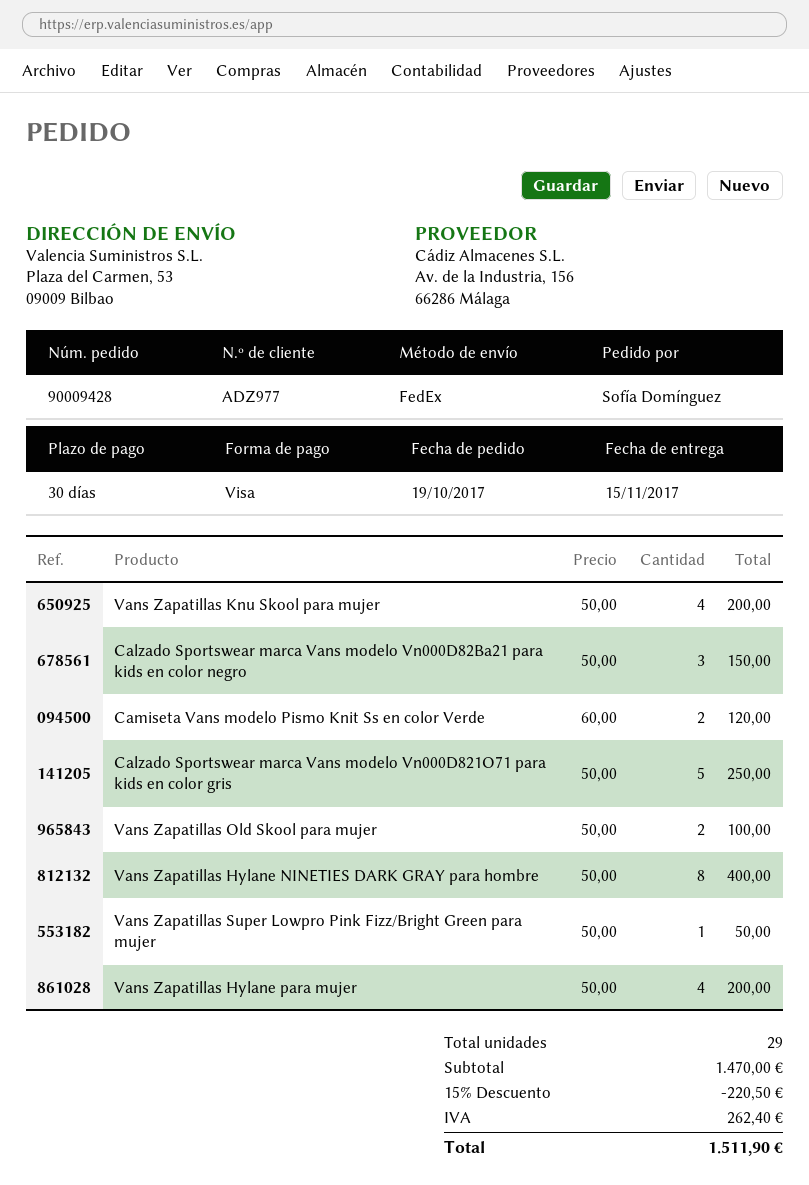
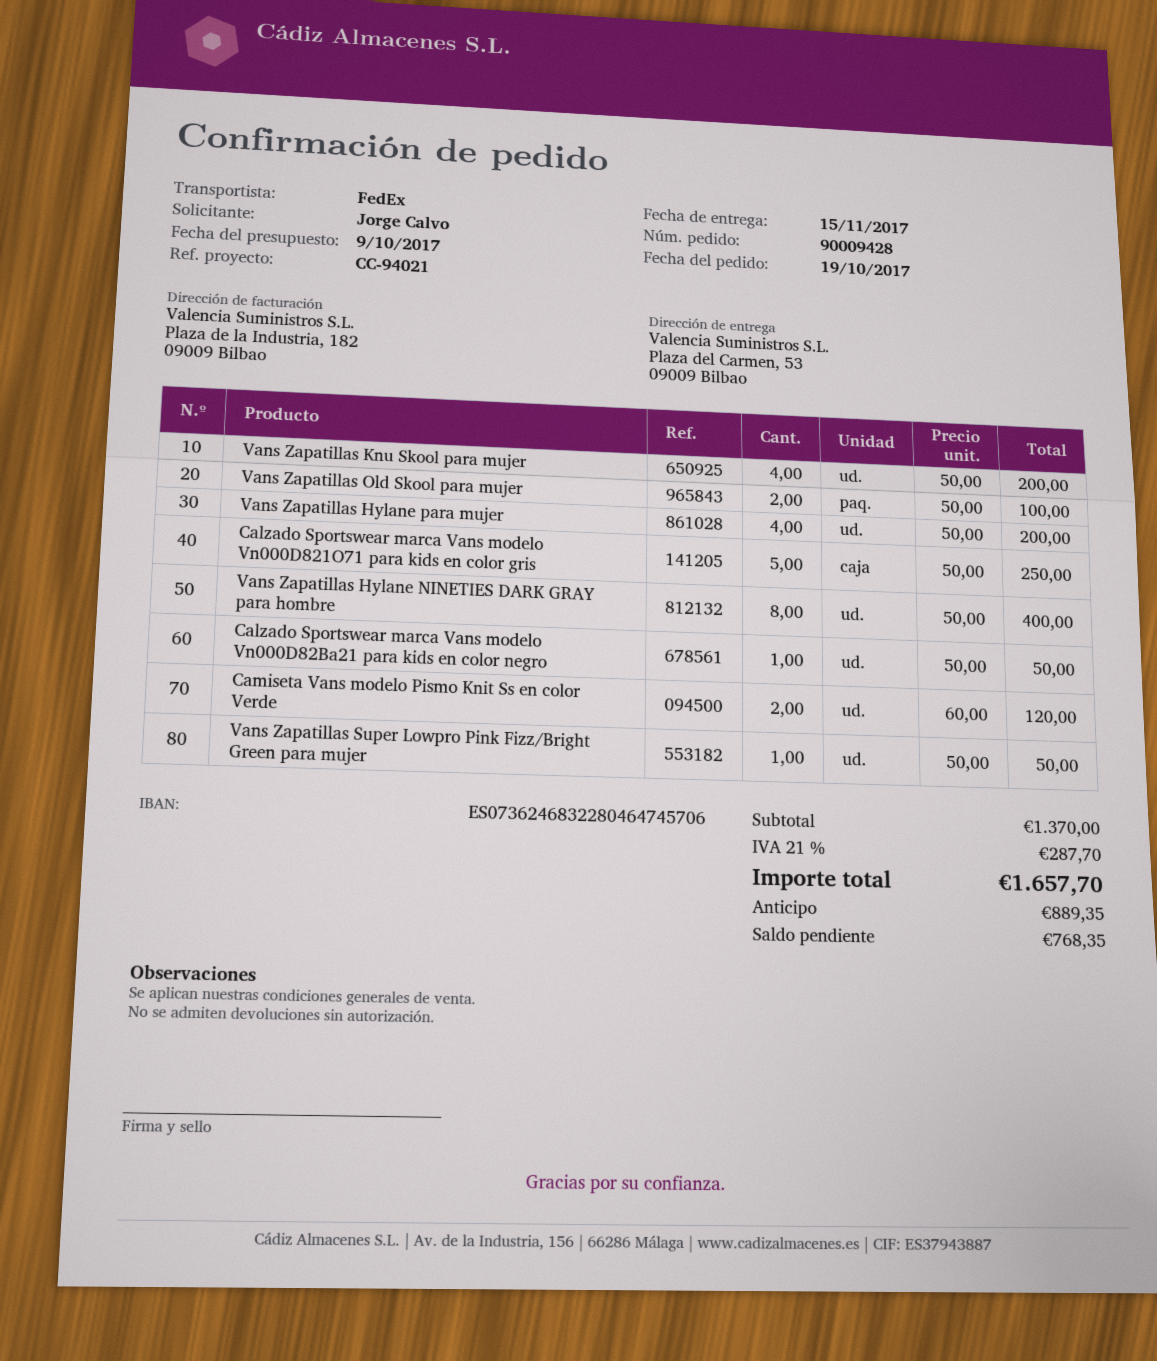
ordered by: Sofía Domínguez -> Jorge Calvo
Calzado Sportswear marca Vans modelo Vn000D82Ba21 para kids en color negro: 3 x 50.00 = 150.00 -> 1 x 50.00 = 50.00
subtotal: 1470.00 -> 1370.00
discount: 15% = 220.50 -> none
tax: 262.40 -> 287.70
total: 1511.90 -> 1657.70

